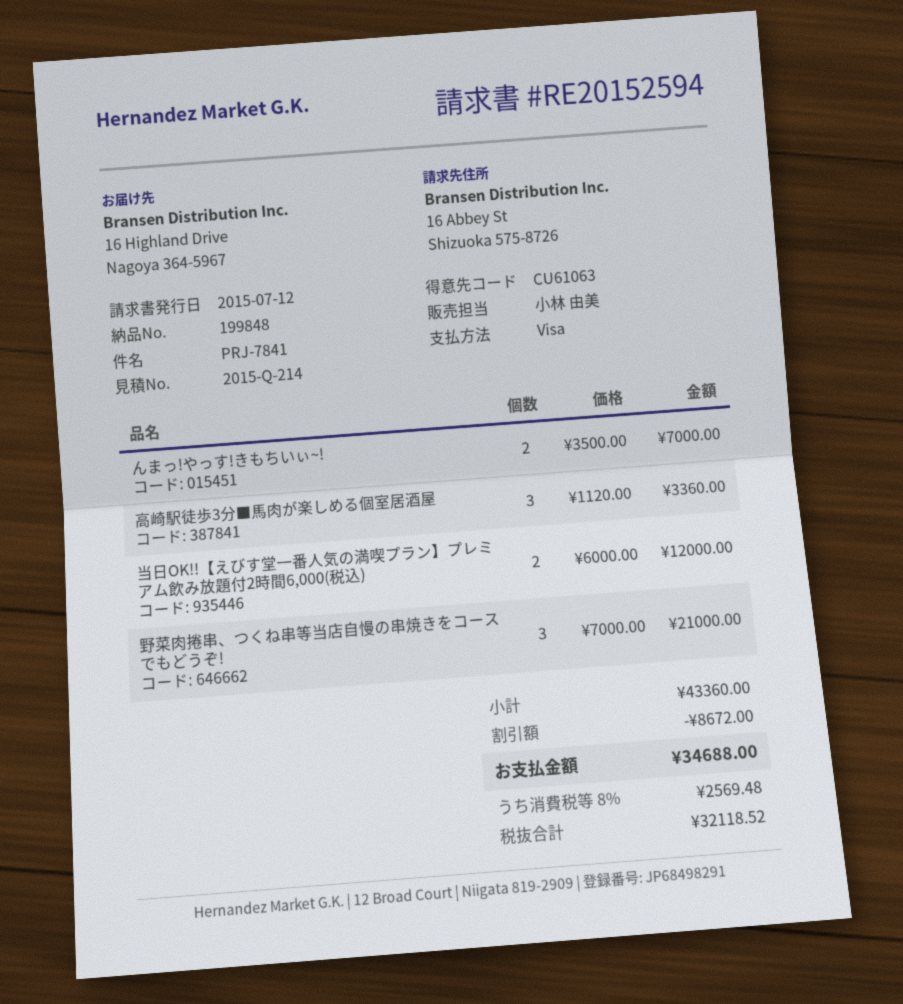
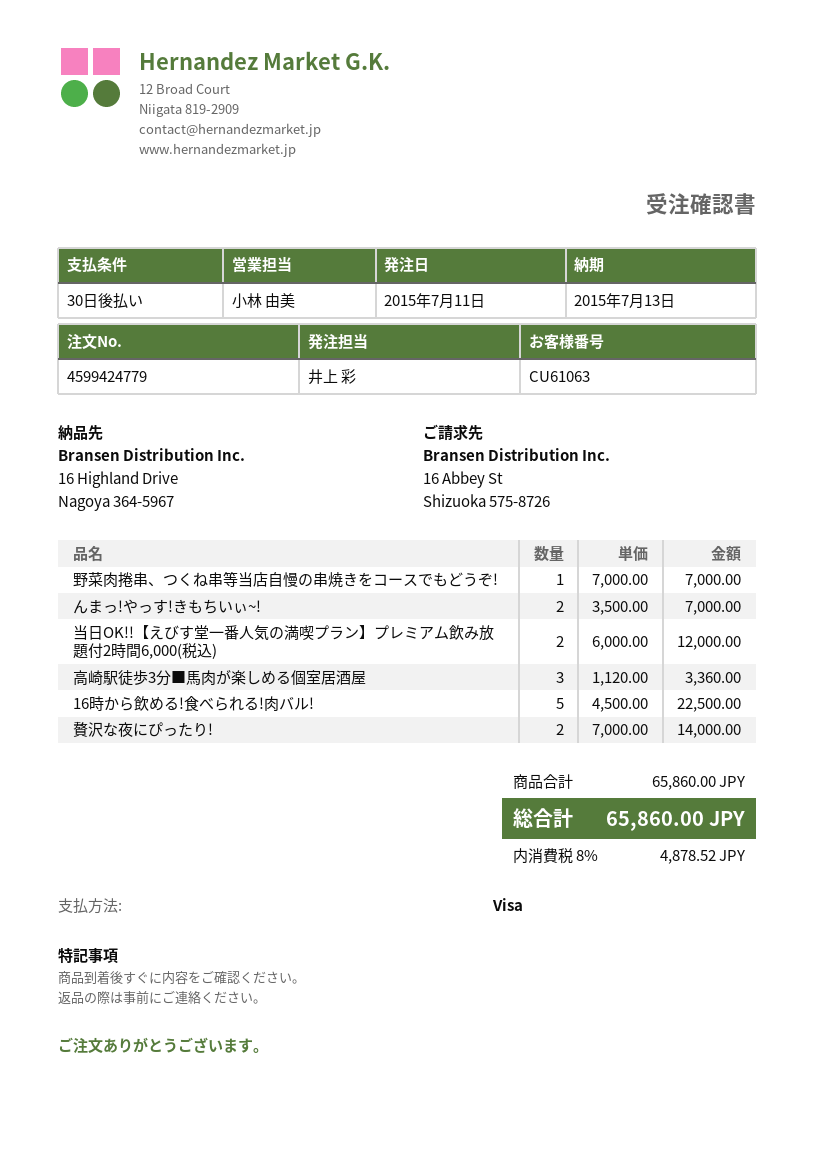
野菜肉捲串、つくね串等当店自慢の串焼きをコースでもどうぞ!: 3 x 7000.00 = 21000.00 -> 1 x 7000.00 = 7000.00
16時から飲める!食べられる!肉バル!: none -> 5 x 4500.00 = 22500.00
贅沢な夜にぴったり!: none -> 2 x 7000.00 = 14000.00
subtotal: 43360.00 -> 65860.00
discount: 8672.00 -> none
tax: 8% = 2569.48 -> 8% = 4878.52
total: 34688.00 -> 65860.00

